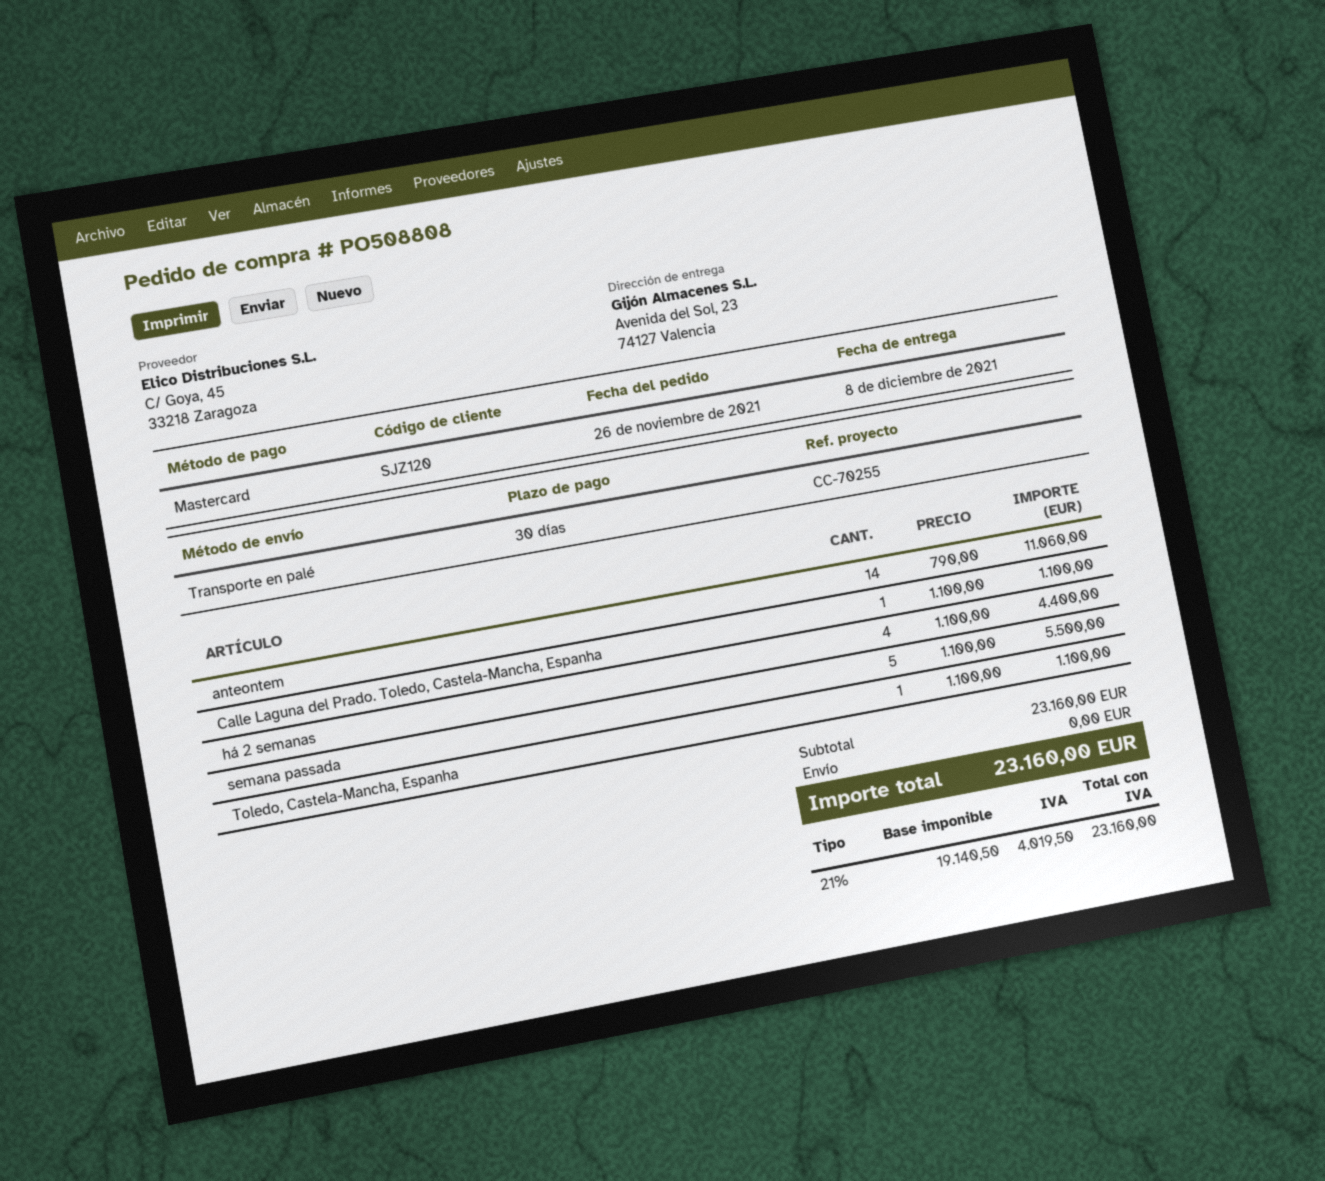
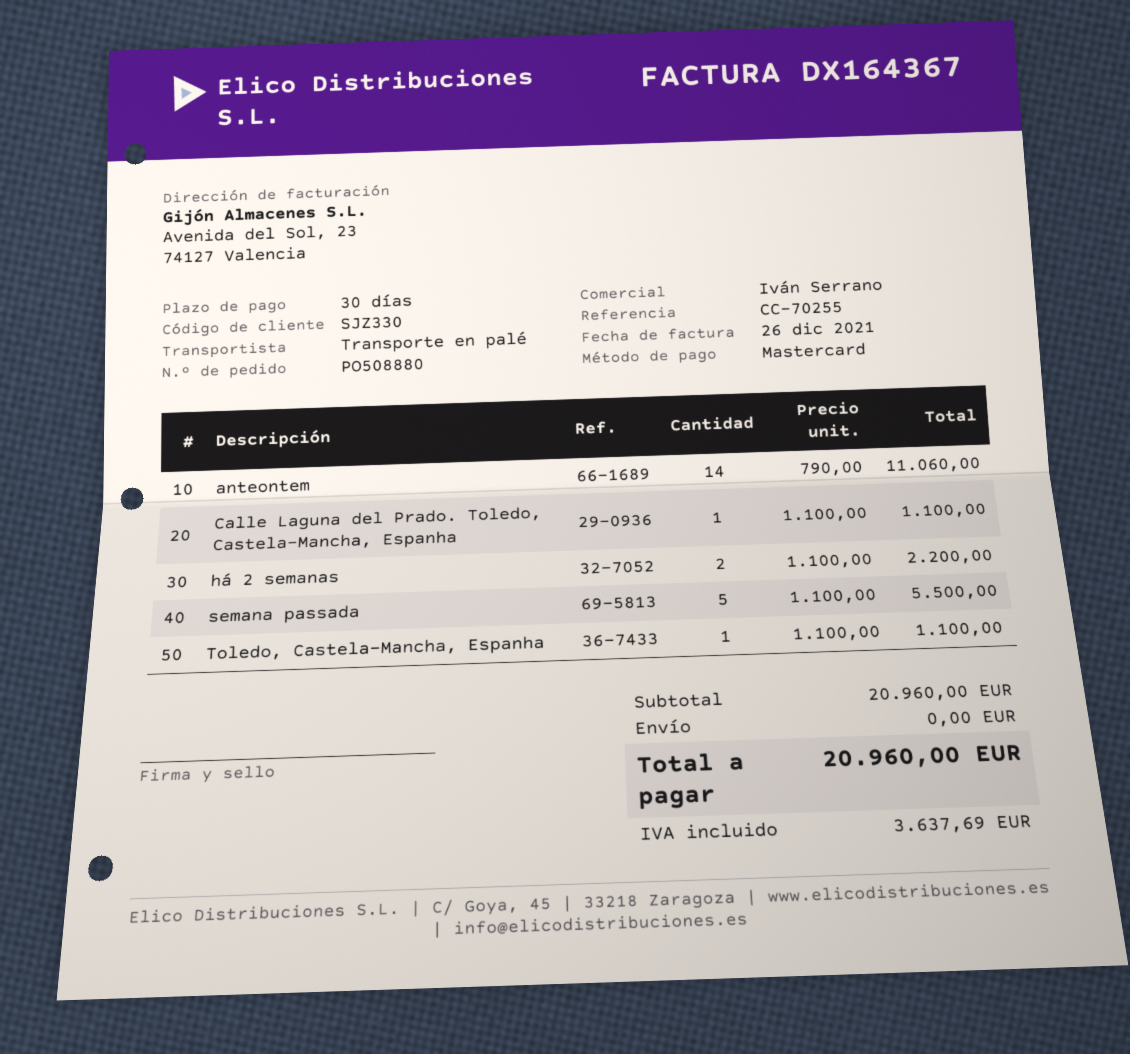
order number: PO508808 -> PO508880
customer number: SJZ120 -> SJZ330
há 2 semanas: 4 x 1100.00 = 4400.00 -> 2 x 1100.00 = 2200.00
subtotal: 23160.00 -> 20960.00
tax: 4019.50 -> 3637.69
total: 23160.00 -> 20960.00

